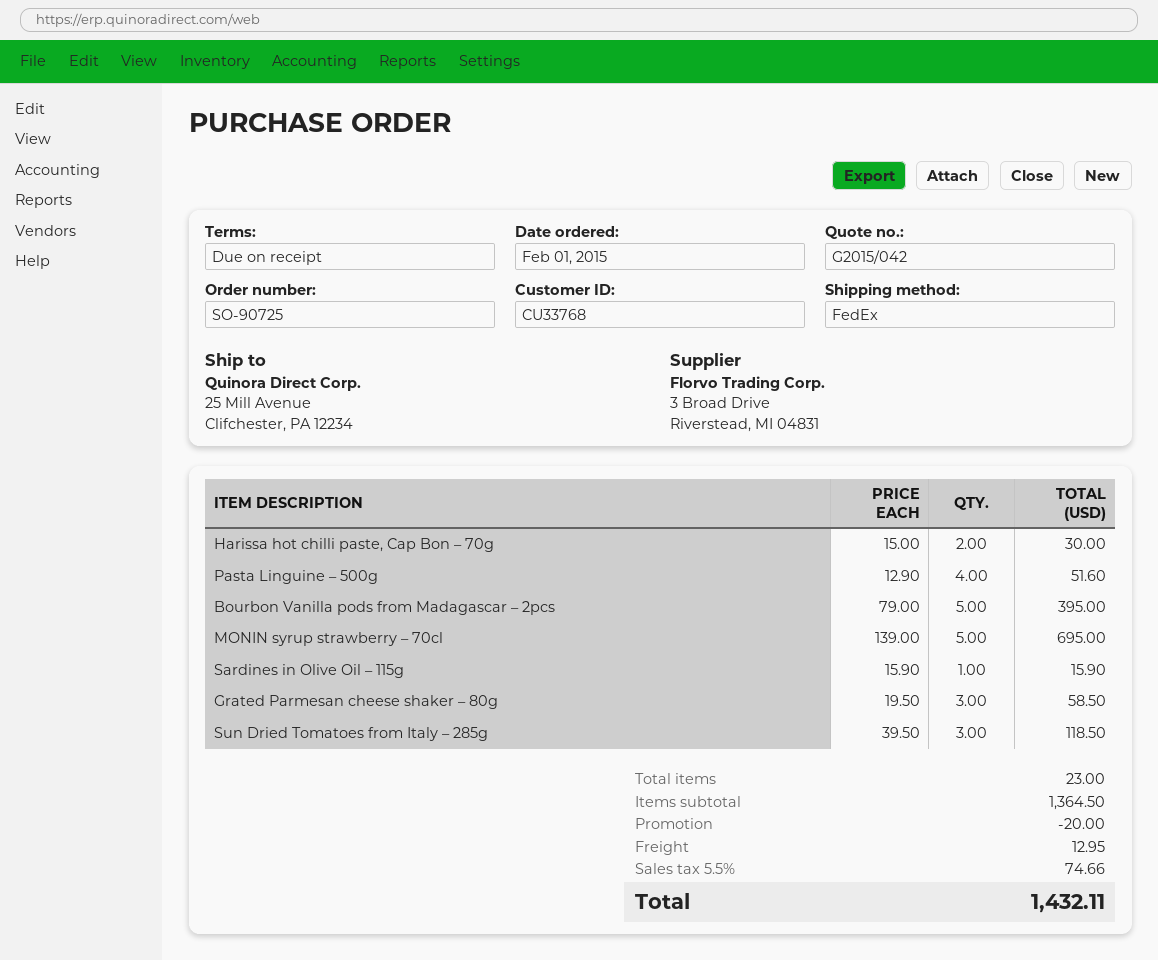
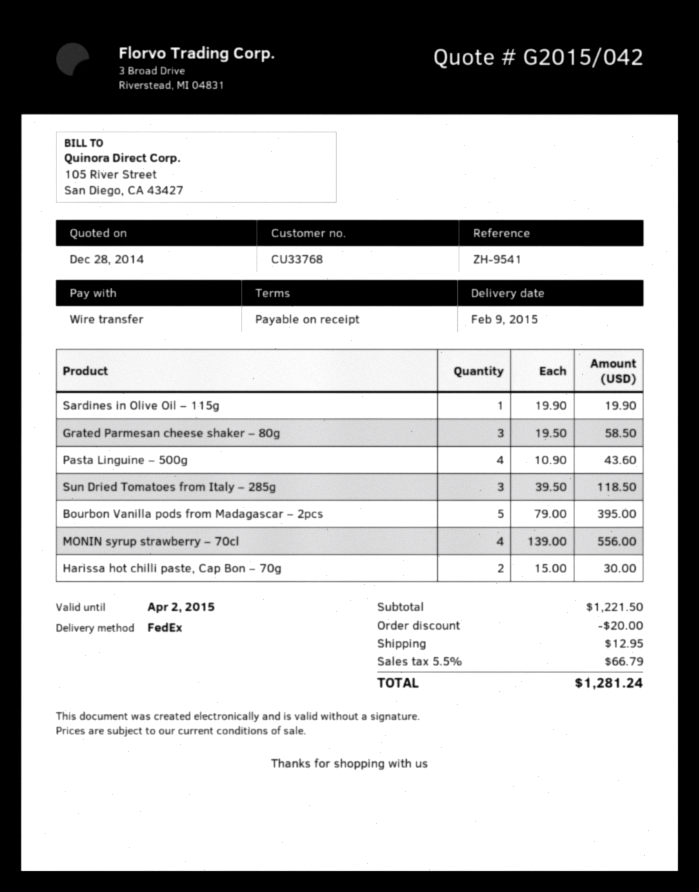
Pasta Linguine – 500g: 4 x 12.90 = 51.60 -> 4 x 10.90 = 43.60
MONIN syrup strawberry – 70cl: 5 x 139.00 = 695.00 -> 4 x 139.00 = 556.00
Sardines in Olive Oil – 115g: 1 x 15.90 = 15.90 -> 1 x 19.90 = 19.90
subtotal: 1364.50 -> 1221.50
tax: 5.5% = 74.66 -> 5.5% = 66.79
total: 1432.11 -> 1281.24

